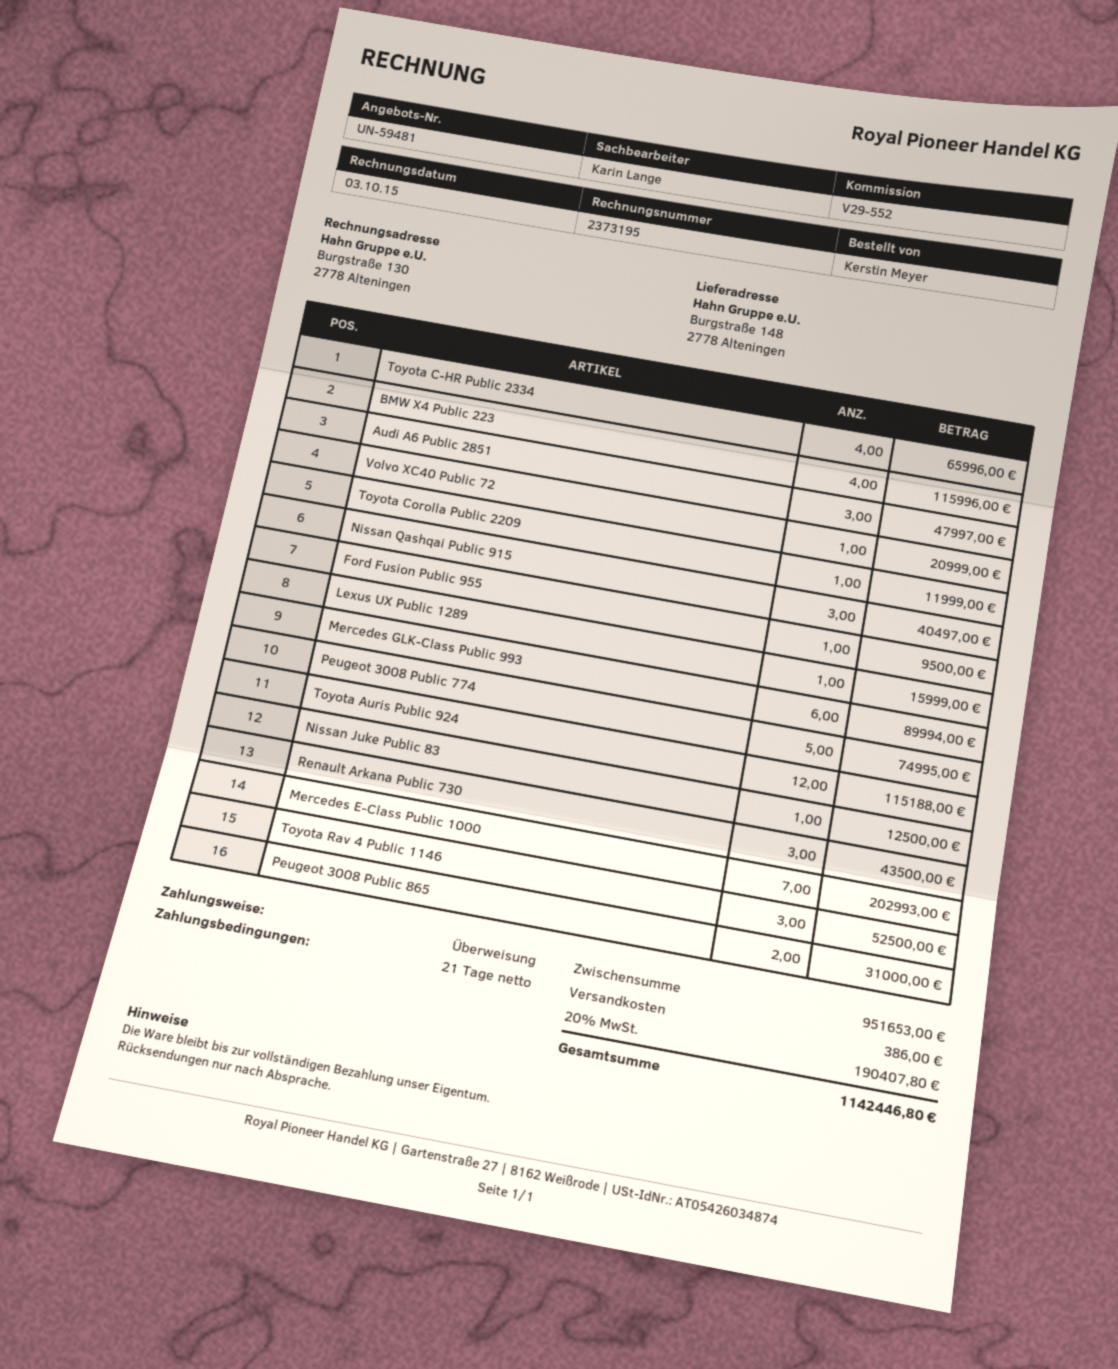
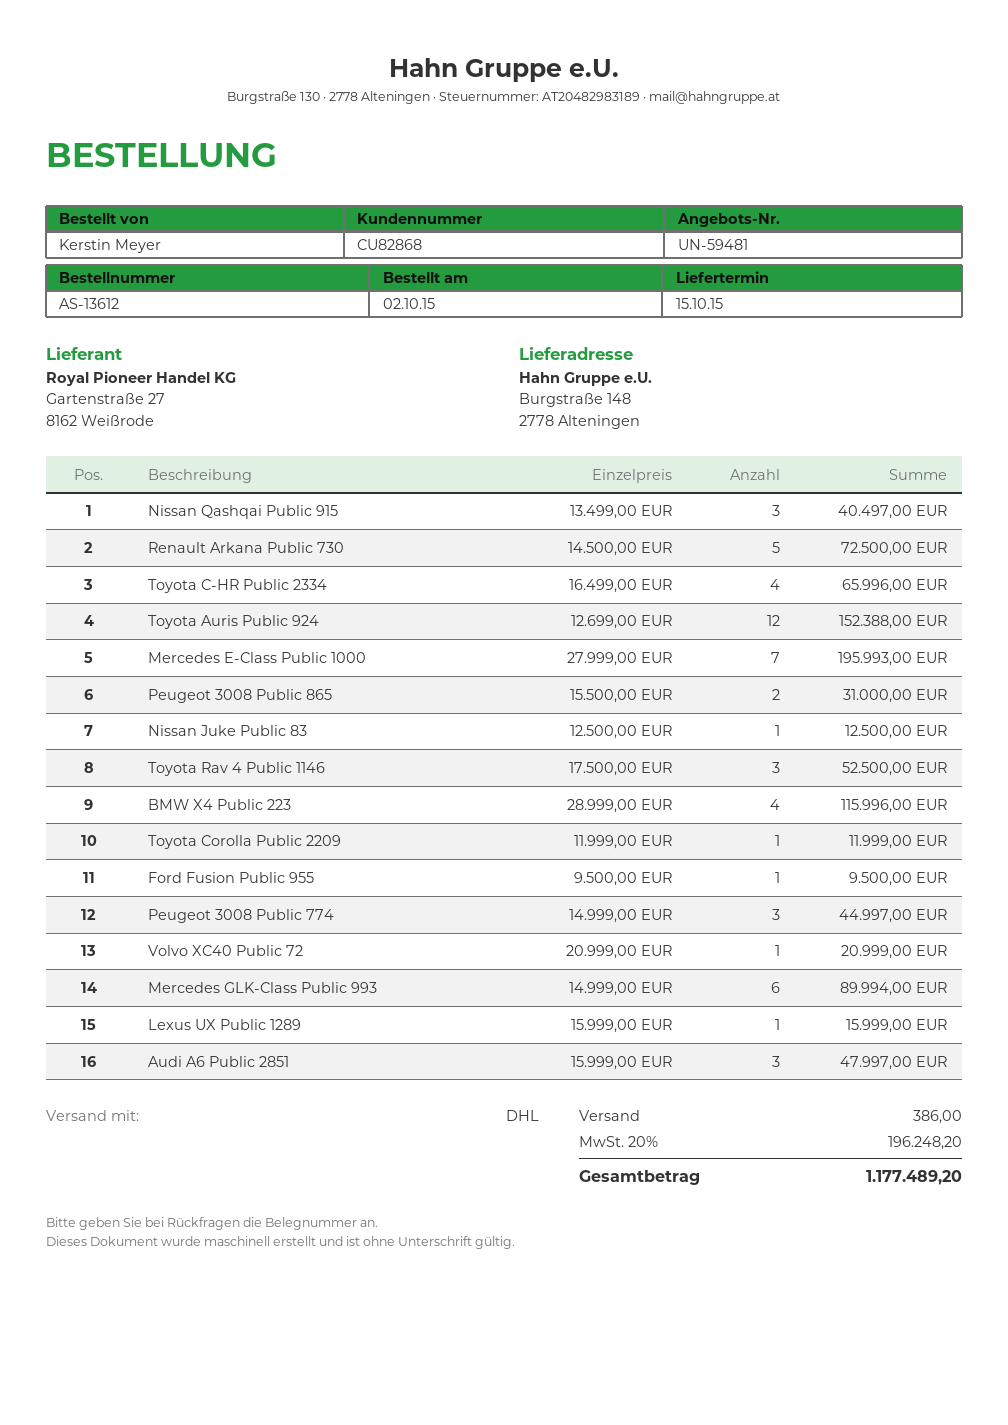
Peugeot 3008 Public 774: 5 for 74995.00 -> 3 for 44997.00
Toyota Auris Public 924: 12 for 115188.00 -> 12 for 152388.00
Renault Arkana Public 730: 3 for 43500.00 -> 5 for 72500.00
Mercedes E-Class Public 1000: 7 for 202993.00 -> 7 for 195993.00
tax: 20% = 190407.80 -> 20% = 196248.20
total: 1142446.80 -> 1177489.20

